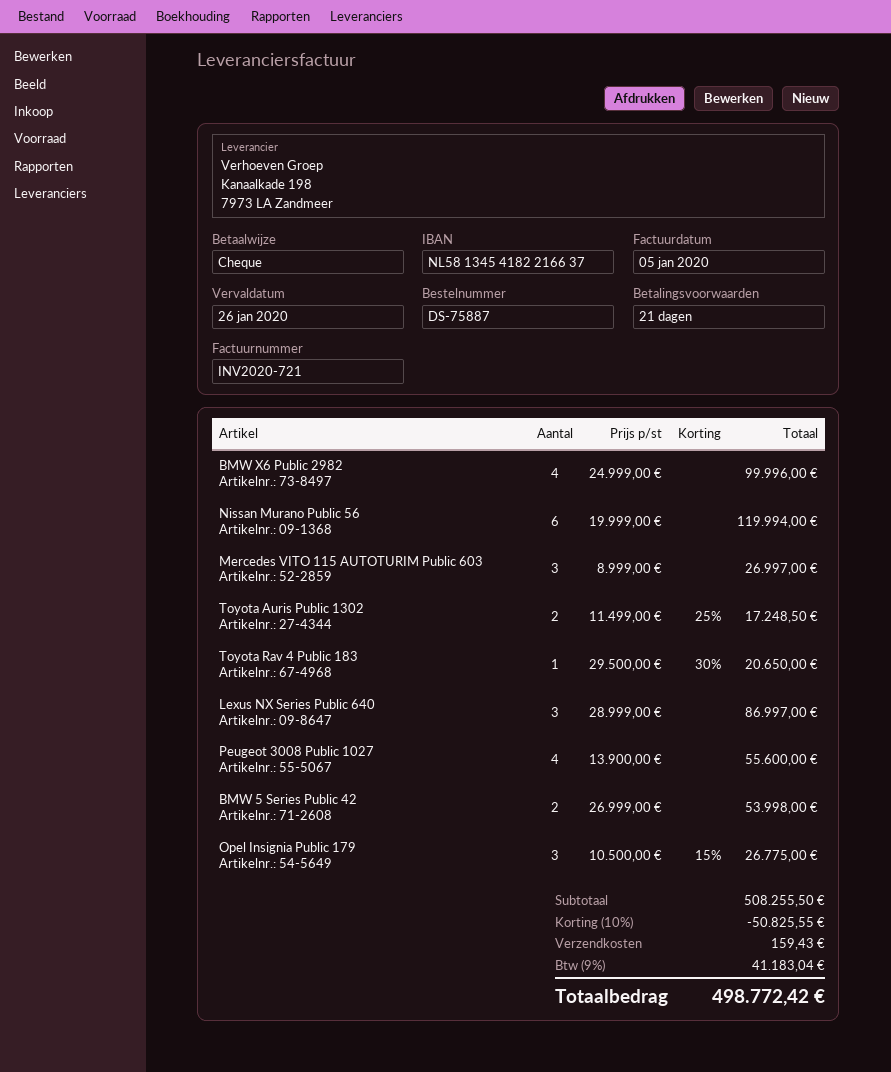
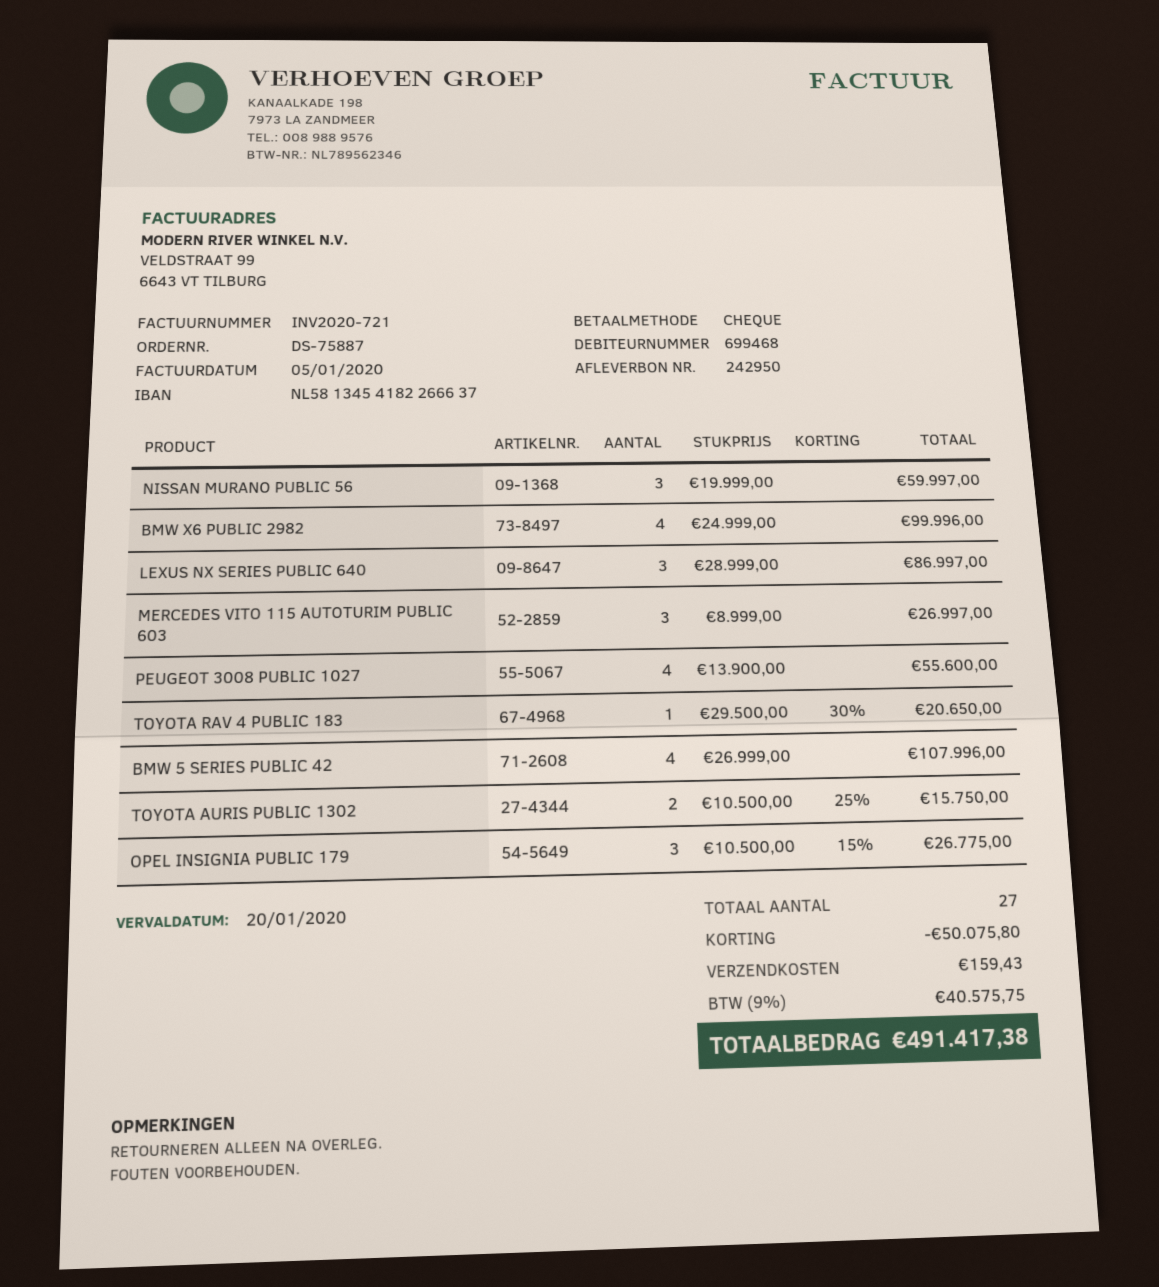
due date: 2020-01-26 -> 2020-01-20
bank account: NL5813454182216637 -> NL5813454182266637
Nissan Murano Public 56: 6 x 19999.00 = 119994.00 -> 3 x 19999.00 = 59997.00
Toyota Auris Public 1302: 2 x 11499.00 - 25% = 17248.50 -> 2 x 10500.00 - 25% = 15750.00
BMW 5 Series Public 42: 2 x 26999.00 = 53998.00 -> 4 x 26999.00 = 107996.00
discount: 50825.55 -> 50075.80
tax: 9% = 41183.04 -> 9% = 40575.75
total: 498772.42 -> 491417.38

